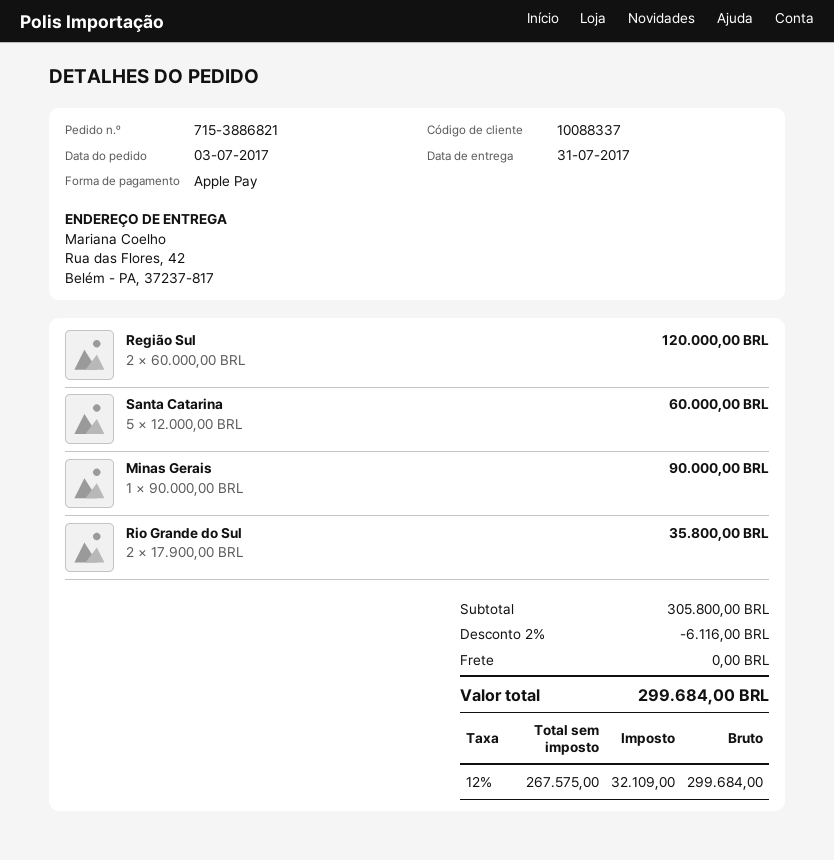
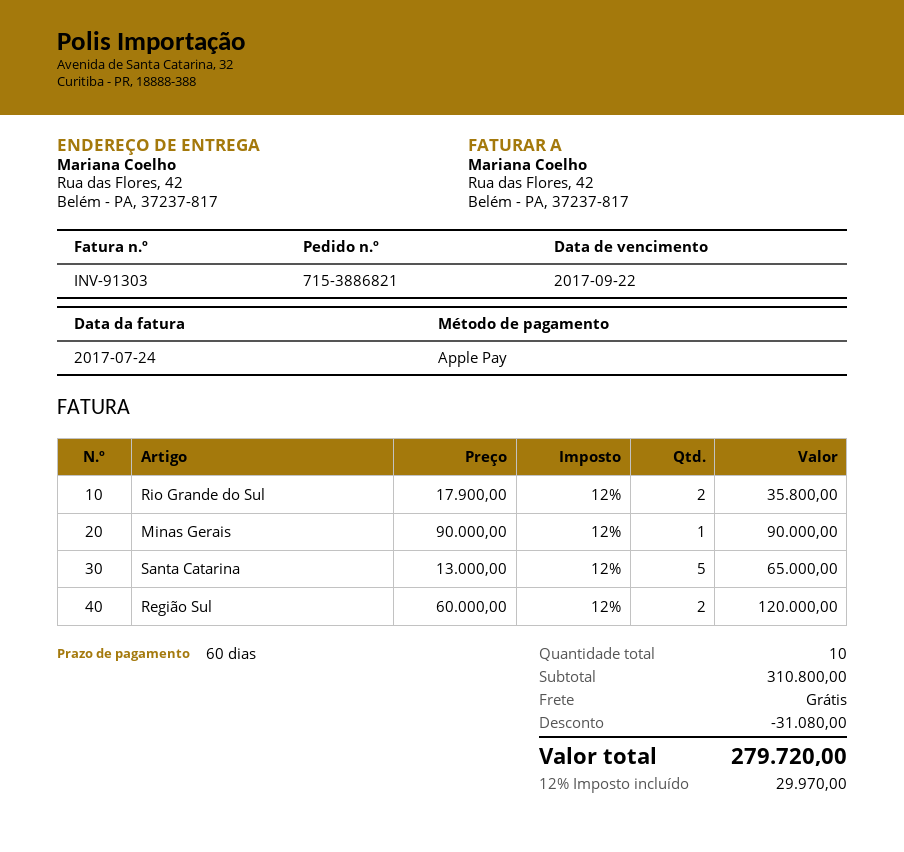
Santa Catarina: 5 x 12000.00 = 60000.00 -> 5 x 13000.00 = 65000.00
subtotal: 305800.00 -> 310800.00
discount: 6116.00 -> 31080.00
tax: 12% = 32109.00 -> 12% = 29970.00
total: 299684.00 -> 279720.00

